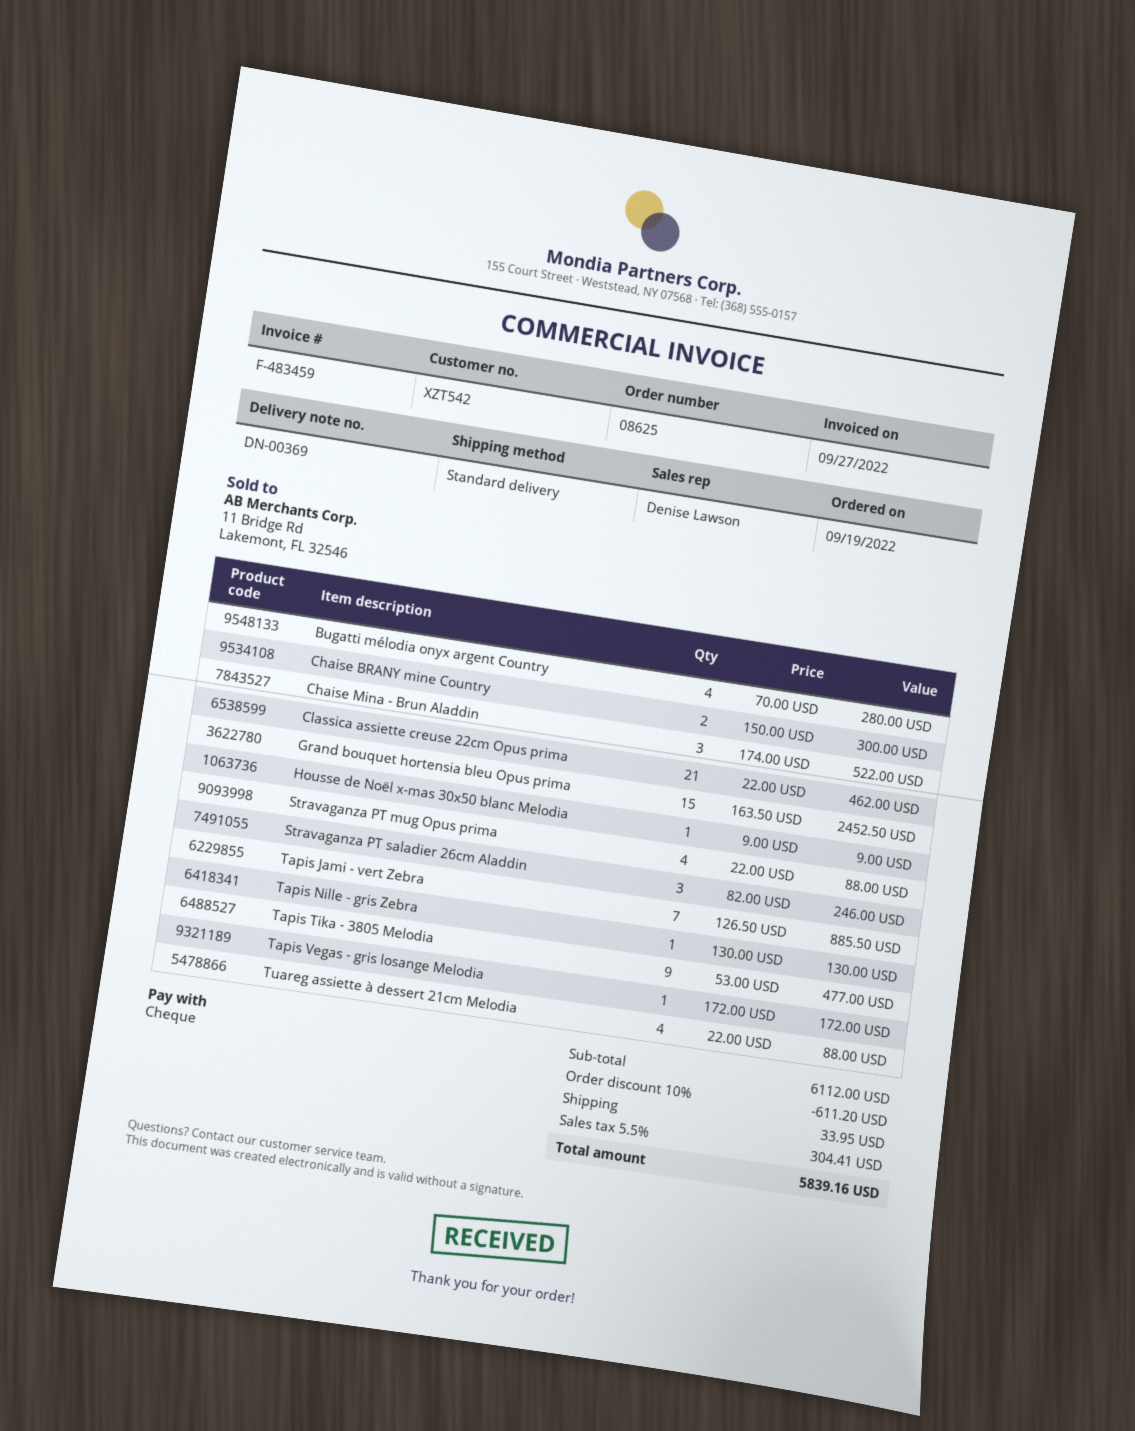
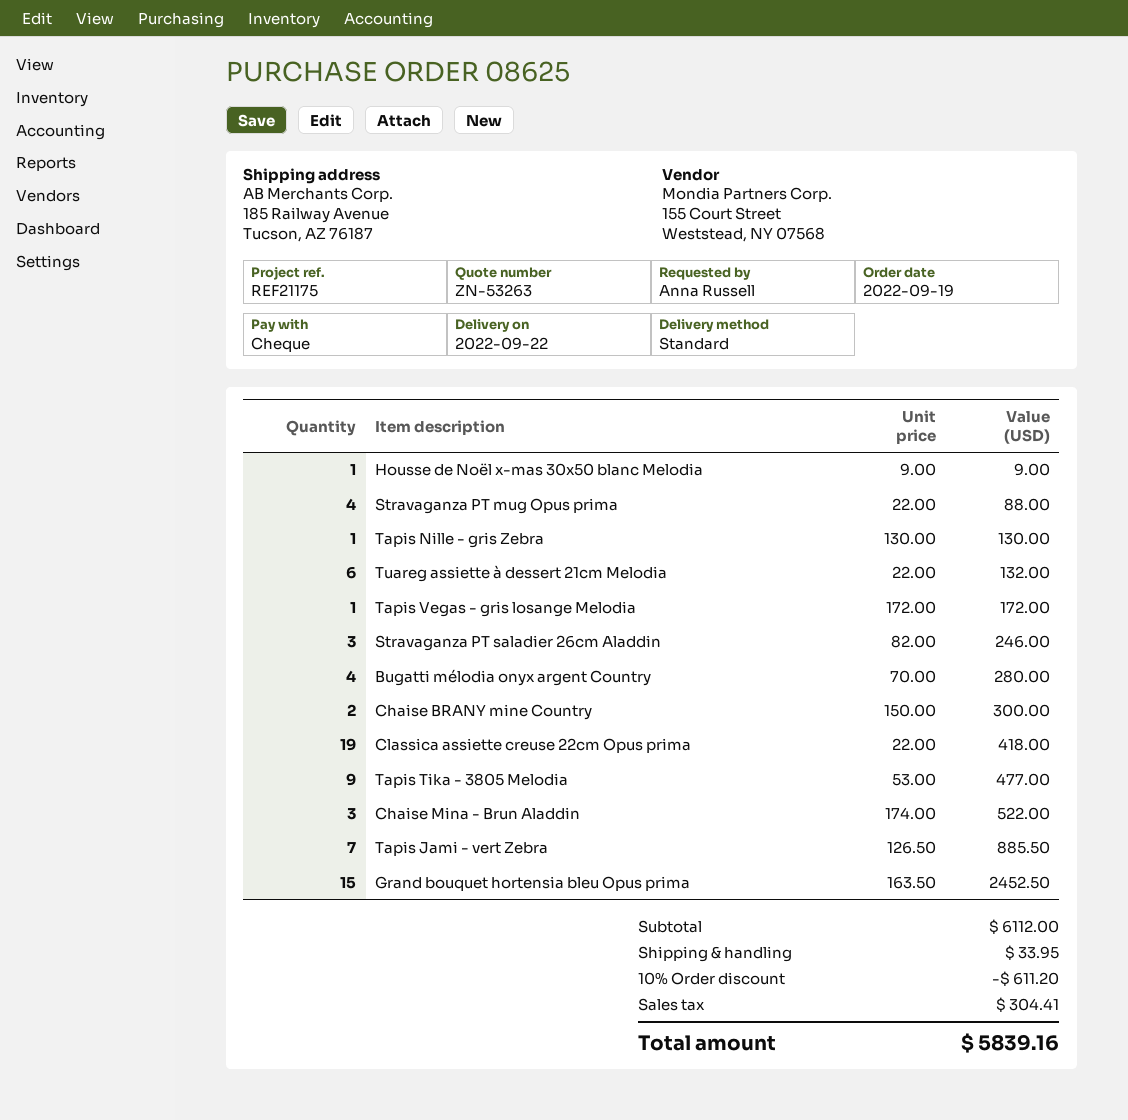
Classica assiette creuse 22cm Opus prima: 21 x 22.00 = 462.00 -> 19 x 22.00 = 418.00
Tuareg assiette à dessert 21cm Melodia: 4 x 22.00 = 88.00 -> 6 x 22.00 = 132.00

